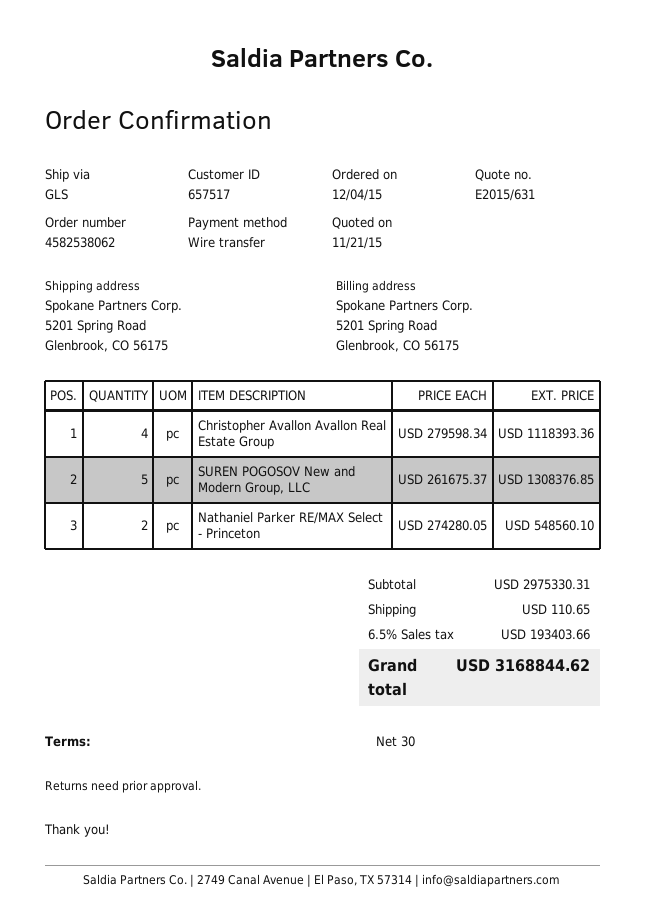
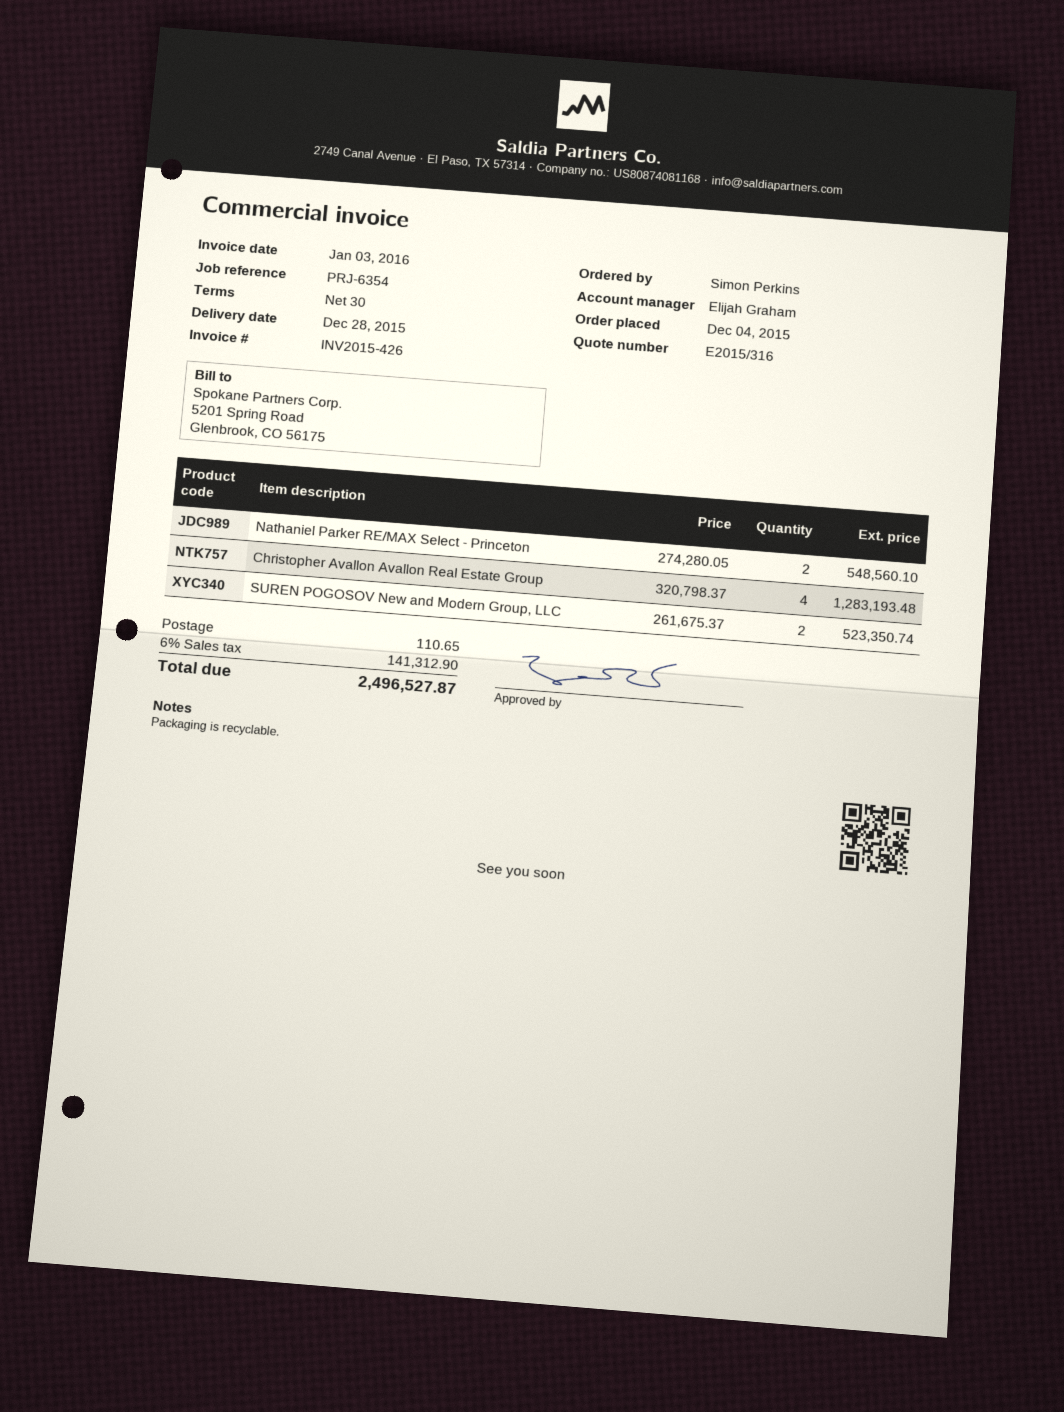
quote number: E2015/631 -> E2015/316
Christopher Avallon Avallon Real Estate Group: 4 x 279598.34 = 1118393.36 -> 4 x 320798.37 = 1283193.48
SUREN POGOSOV New and Modern Group, LLC: 5 x 261675.37 = 1308376.85 -> 2 x 261675.37 = 523350.74
tax: 6.5% = 193403.66 -> 6% = 141312.90
total: 3168844.62 -> 2496527.87

